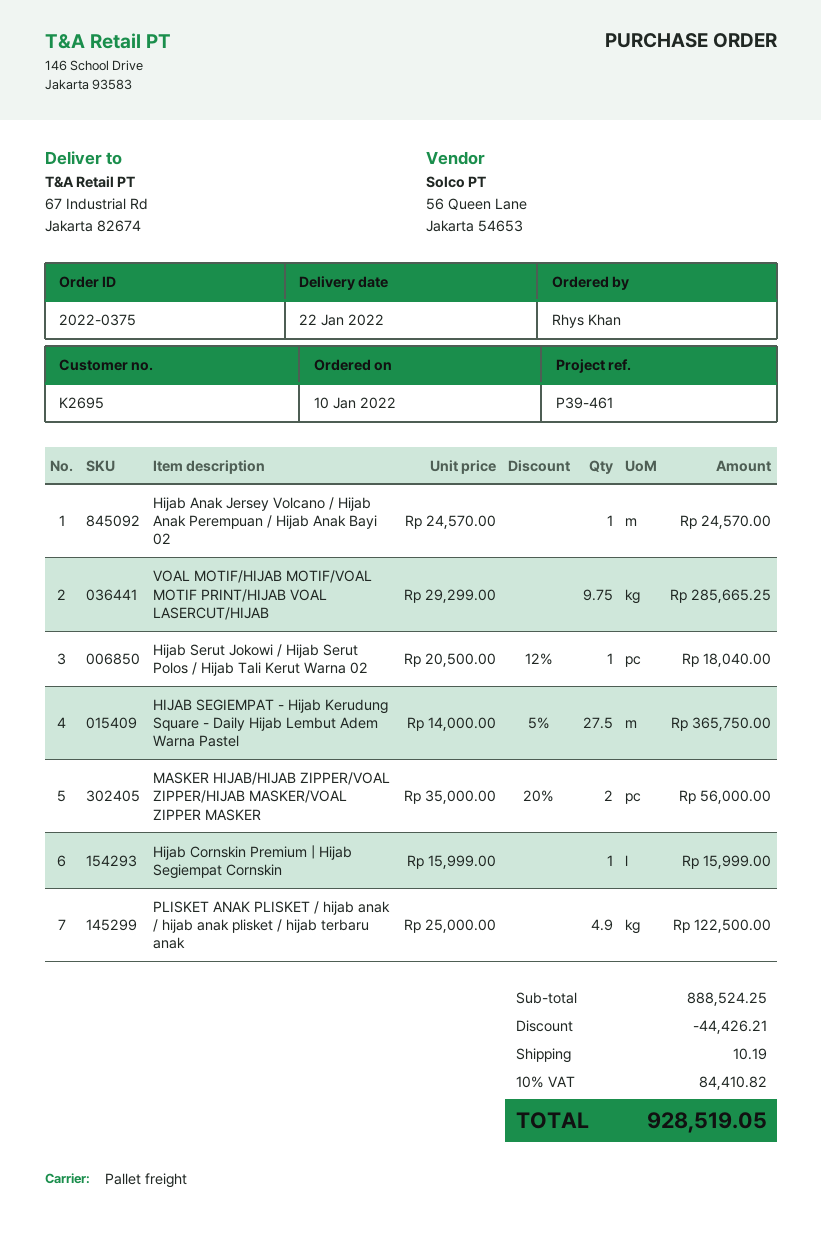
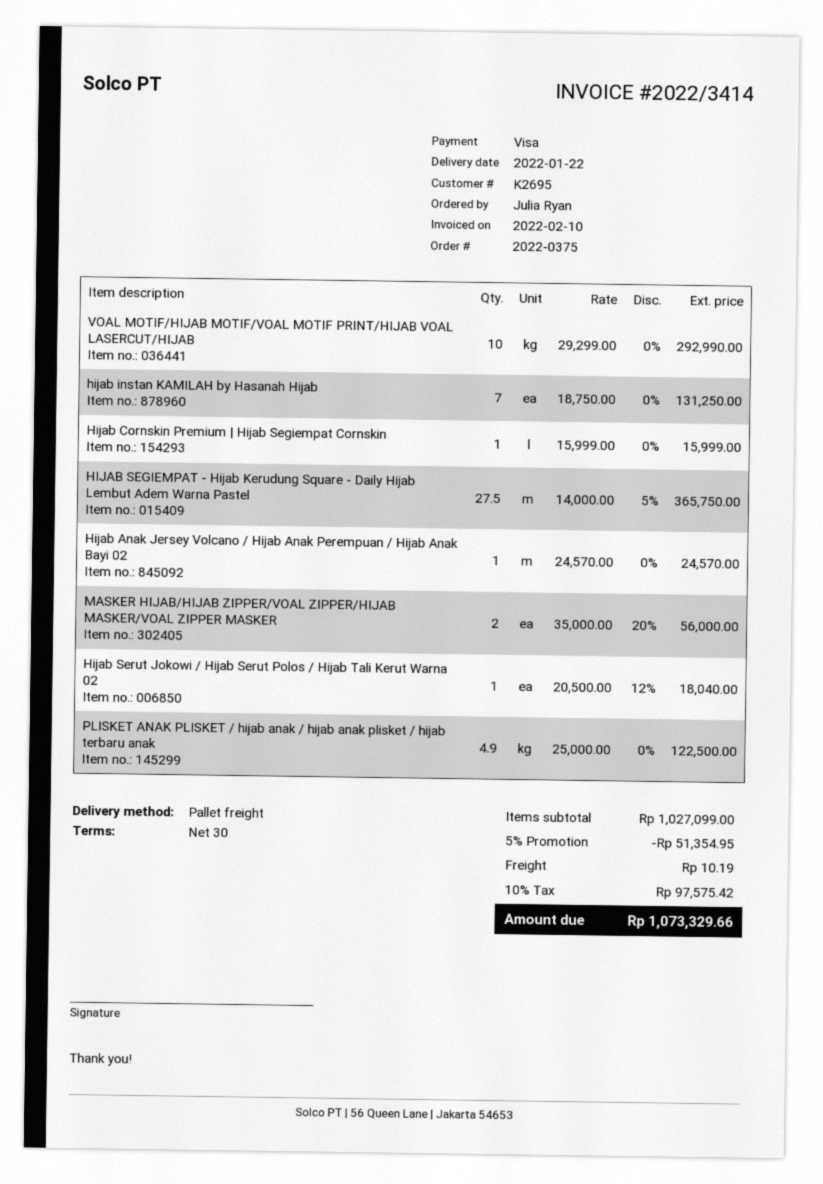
ordered by: Rhys Khan -> Julia Ryan
VOAL MOTIF/HIJAB MOTIF/VOAL MOTIF PRINT/HIJAB VOAL LASERCUT/HIJAB: 9.75 x 29299.00 = 285665.25 -> 10 x 29299.00 = 292990.00
hijab instan KAMILAH by Hasanah Hijab: none -> 7 x 18750.00 = 131250.00
subtotal: 888524.25 -> 1027099.00
discount: 44426.21 -> 51354.95
tax: 10% = 84410.82 -> 10% = 97575.42
total: 928519.05 -> 1073329.66

